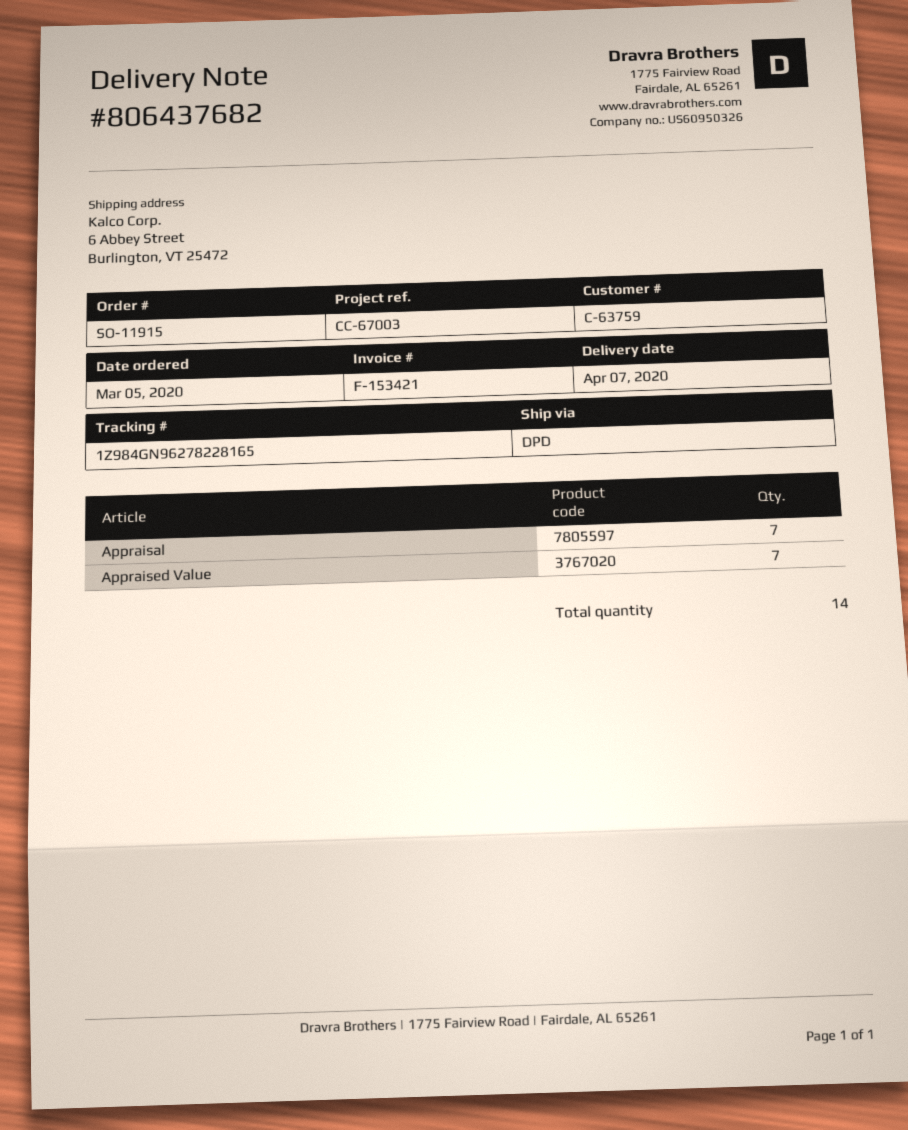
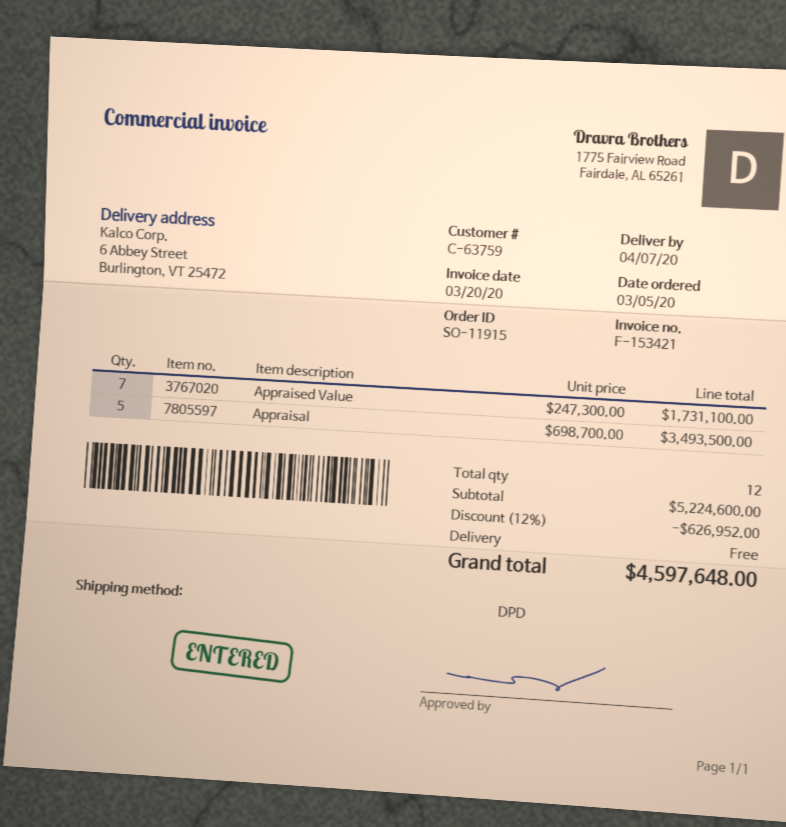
Appraisal: 7 -> 5
total quantity: 14 -> 12

